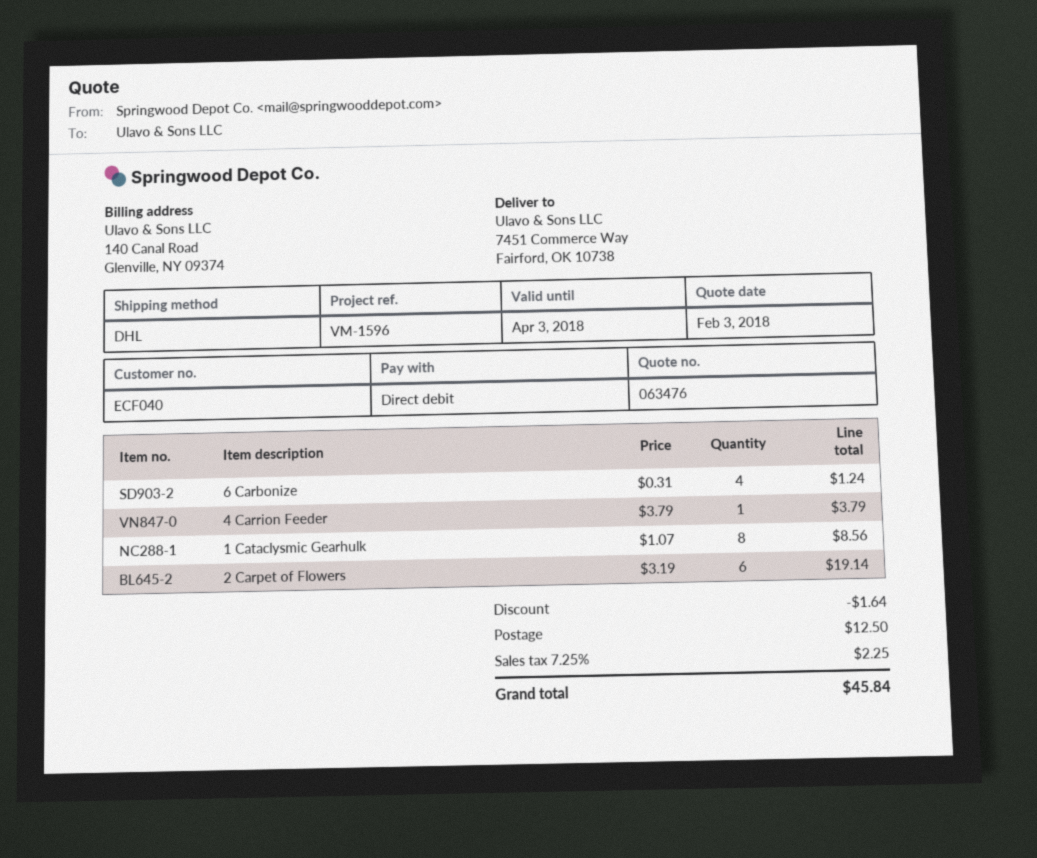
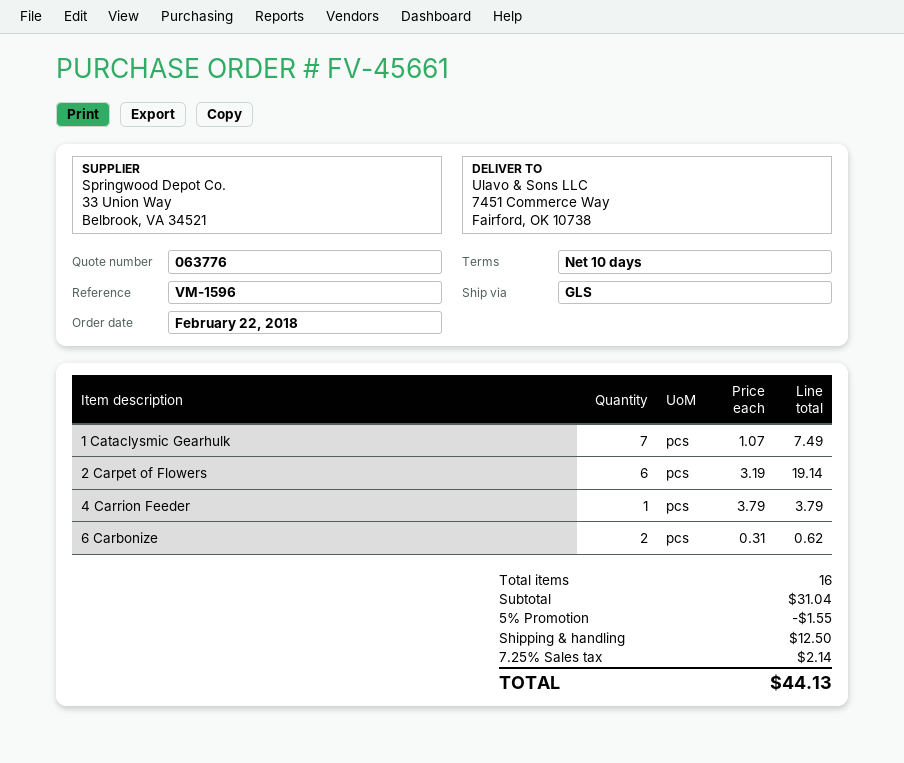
quote number: 063476 -> 063776
shipping method: DHL -> GLS
6 Carbonize: 4 x 0.31 = 1.24 -> 2 x 0.31 = 0.62
1 Cataclysmic Gearhulk: 8 x 1.07 = 8.56 -> 7 x 1.07 = 7.49
discount: 1.64 -> 1.55
tax: 7.25% = 2.25 -> 7.25% = 2.14
total: 45.84 -> 44.13

